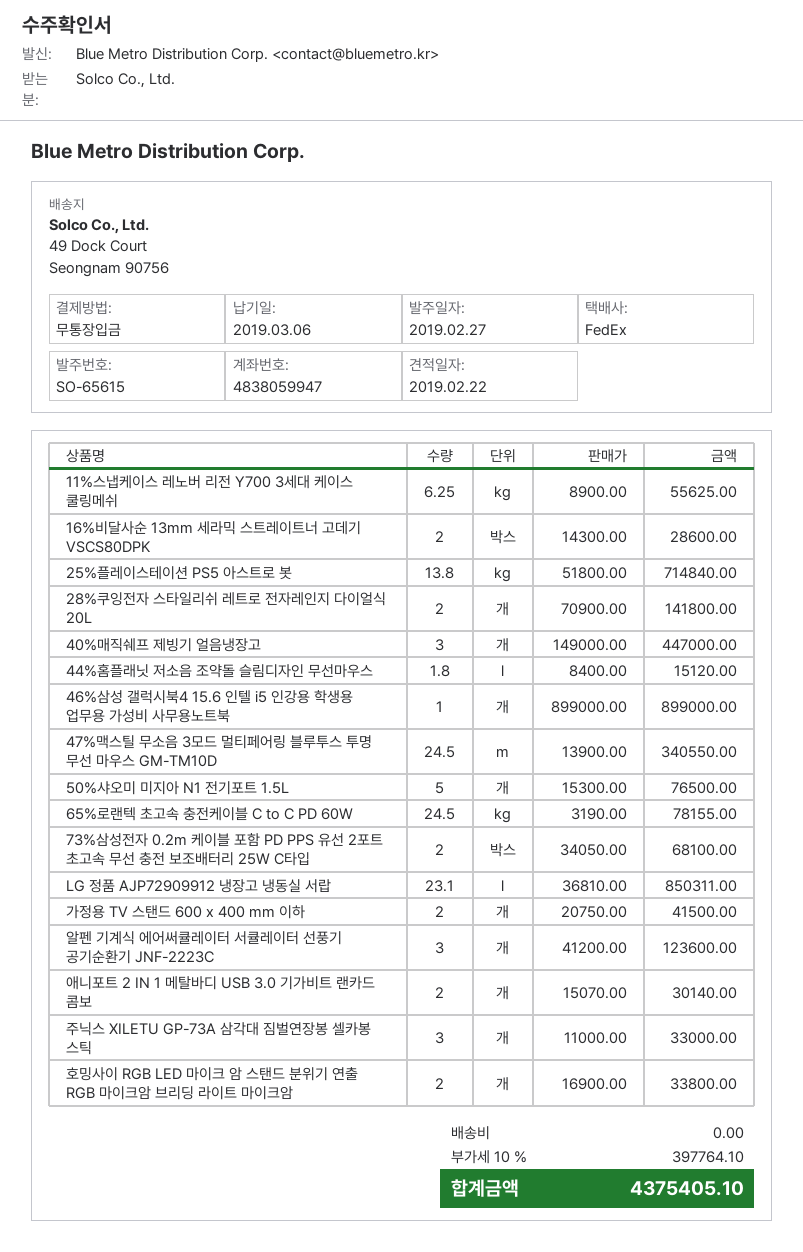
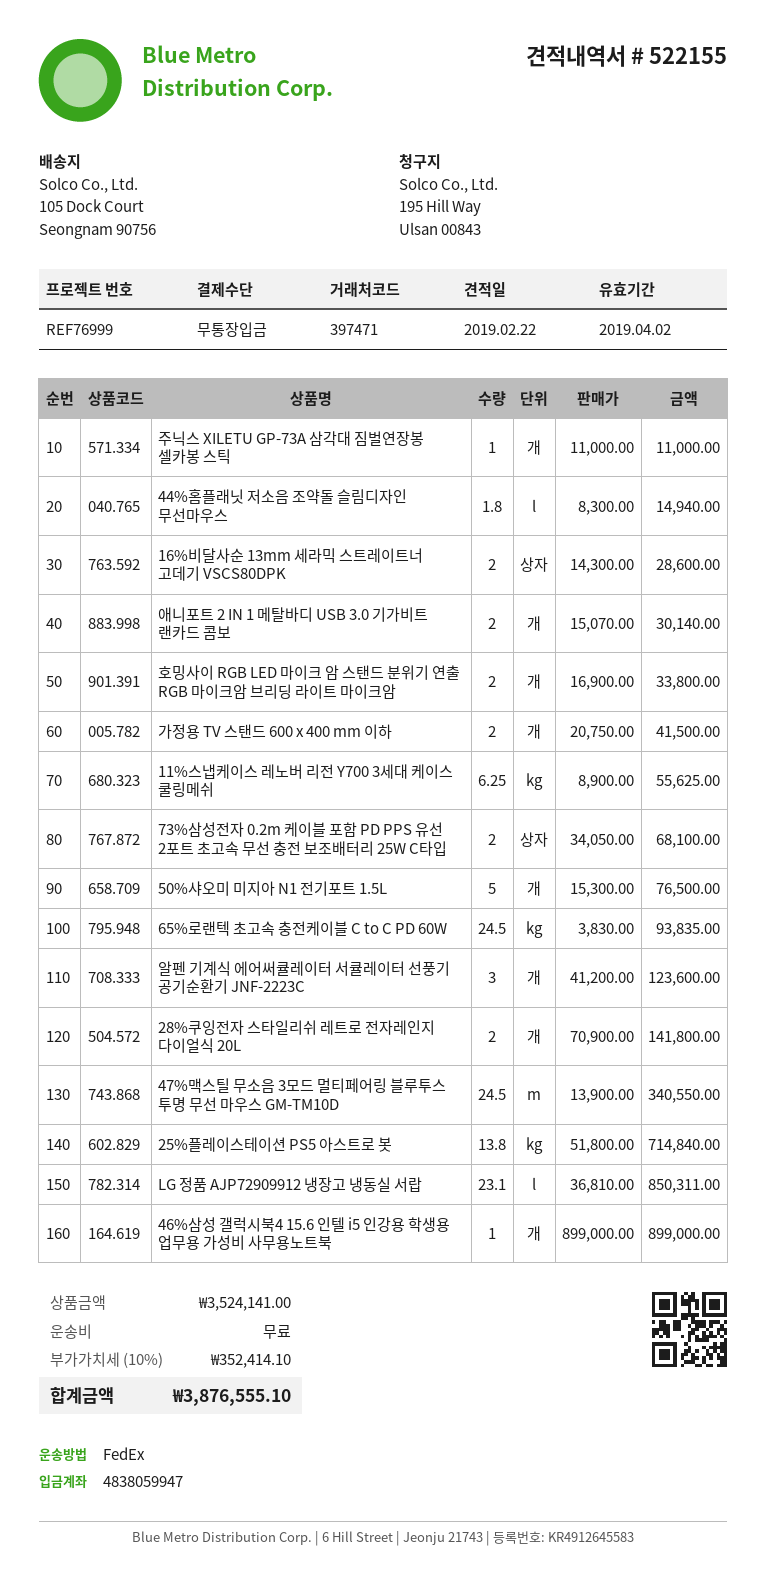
ship to: 49 Dock Court, Seongnam 90756 -> 105 Dock Court, Seongnam 90756
40%매직쉐프 제빙기 얼음냉장고: 3 x 149000.00 = 447000.00 -> none
44%홈플래닛 저소음 조약돌 슬림디자인 무선마우스: 1.8 x 8400.00 = 15120.00 -> 1.8 x 8300.00 = 14940.00
65%로랜텍 초고속 충전케이블 C to C PD 60W: 24.5 x 3190.00 = 78155.00 -> 24.5 x 3830.00 = 93835.00
주닉스 XILETU GP-73A 삼각대 짐벌연장봉 셀카봉 스틱: 3 x 11000.00 = 33000.00 -> 1 x 11000.00 = 11000.00
tax: 10% = 397764.10 -> 10% = 352414.10
total: 4375405.10 -> 3876555.10

